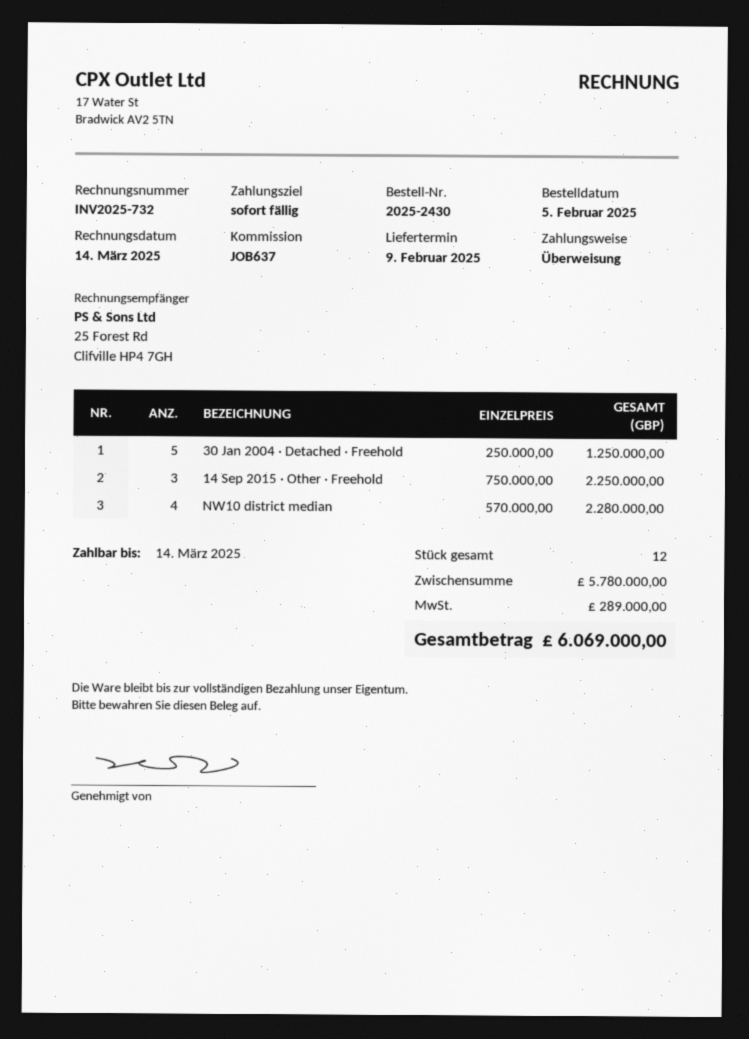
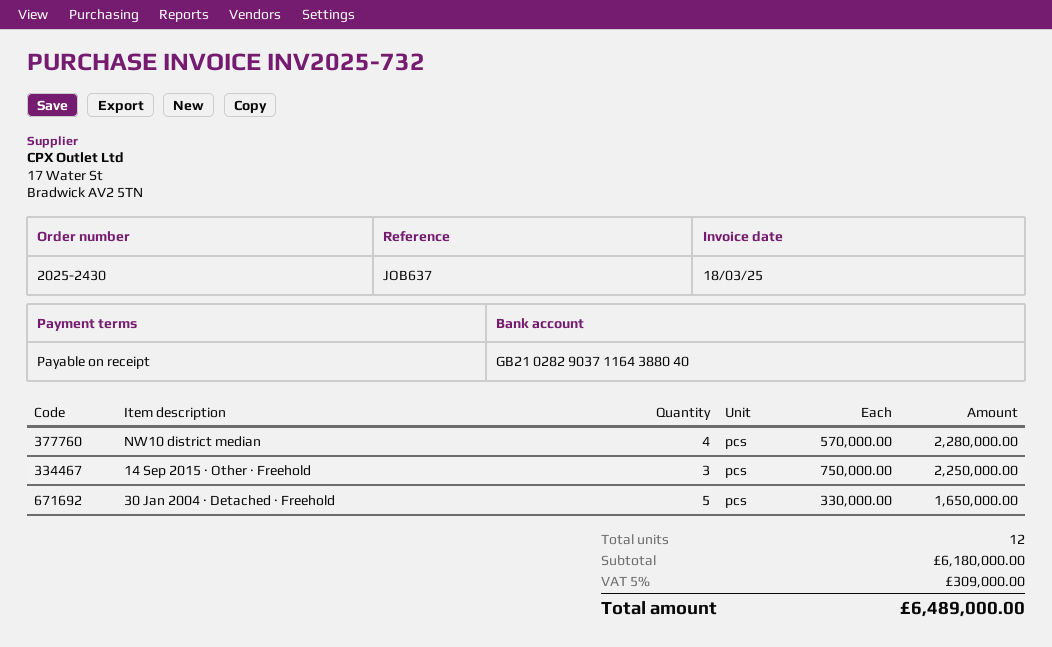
invoice date: 2025-03-14 -> 2025-03-18
30 Jan 2004 · Detached · Freehold: 5 x 250000.00 = 1250000.00 -> 5 x 330000.00 = 1650000.00
subtotal: 5780000.00 -> 6180000.00
tax: 289000.00 -> 309000.00
total: 6069000.00 -> 6489000.00

